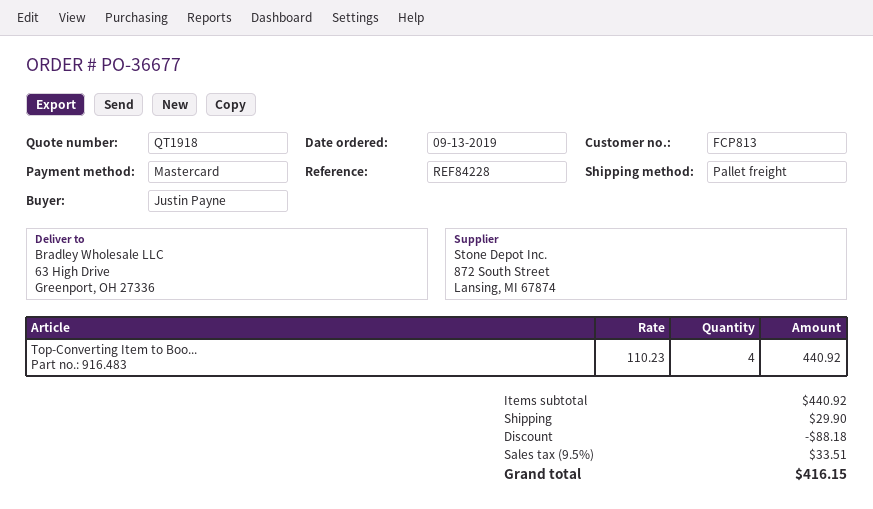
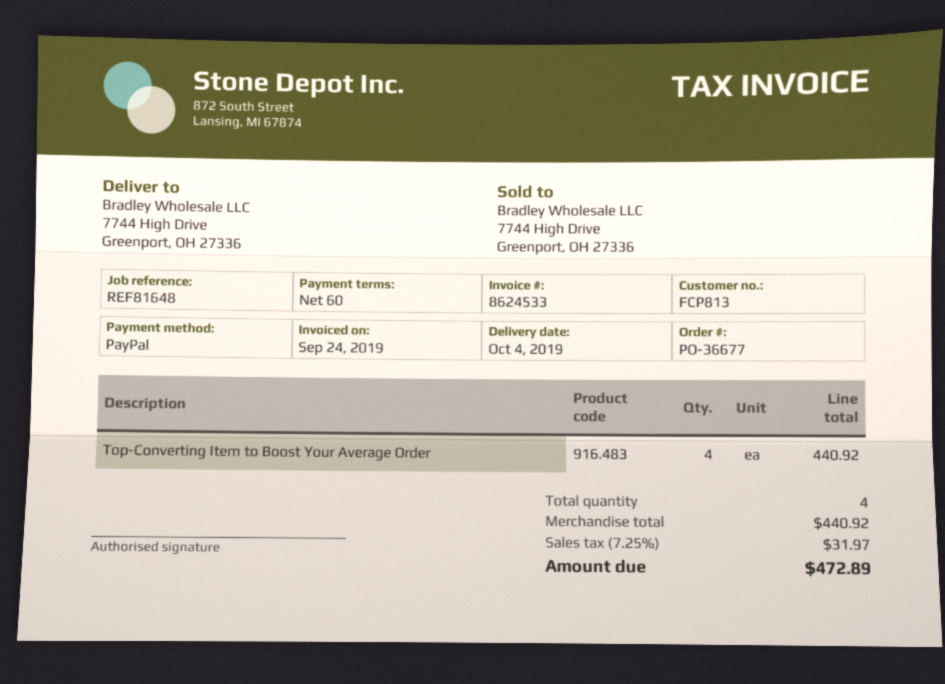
reference: REF84228 -> REF81648
payment method: Mastercard -> PayPal
ship to: 63 High Drive, Greenport, OH 27336 -> 7744 High Drive, Greenport, OH 27336
discount: 88.18 -> none
shipping: 29.90 -> none
tax: 9.5% = 33.51 -> 7.25% = 31.97
total: 416.15 -> 472.89

